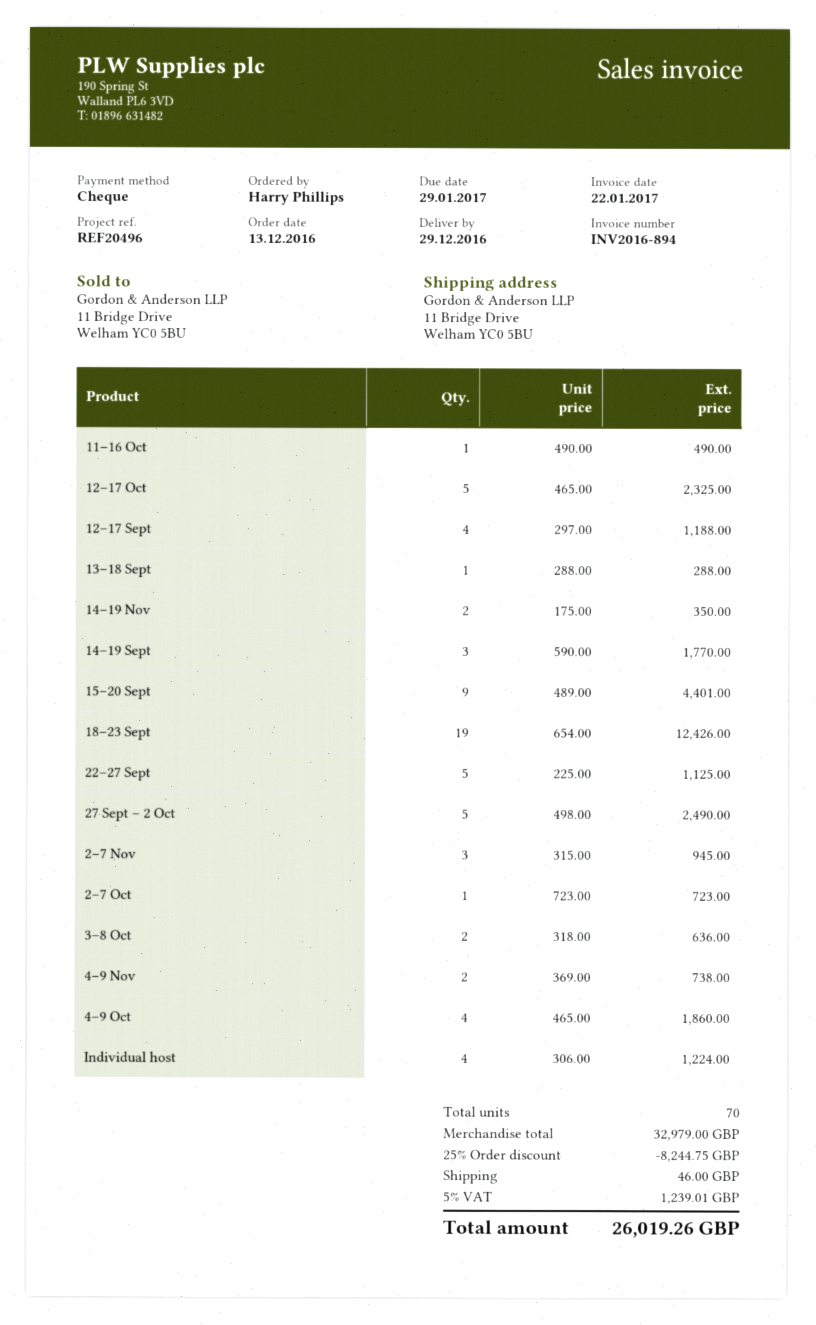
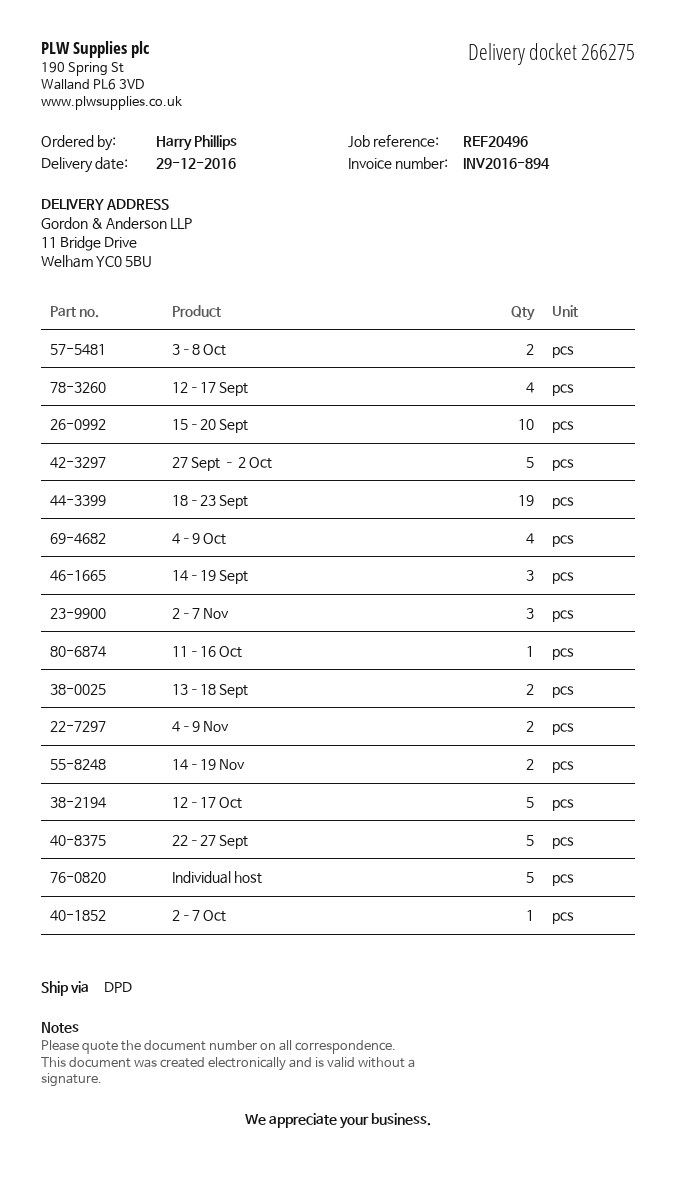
13–18 Sept: 1 -> 2
15–20 Sept: 9 -> 10
Individual host: 4 -> 5

